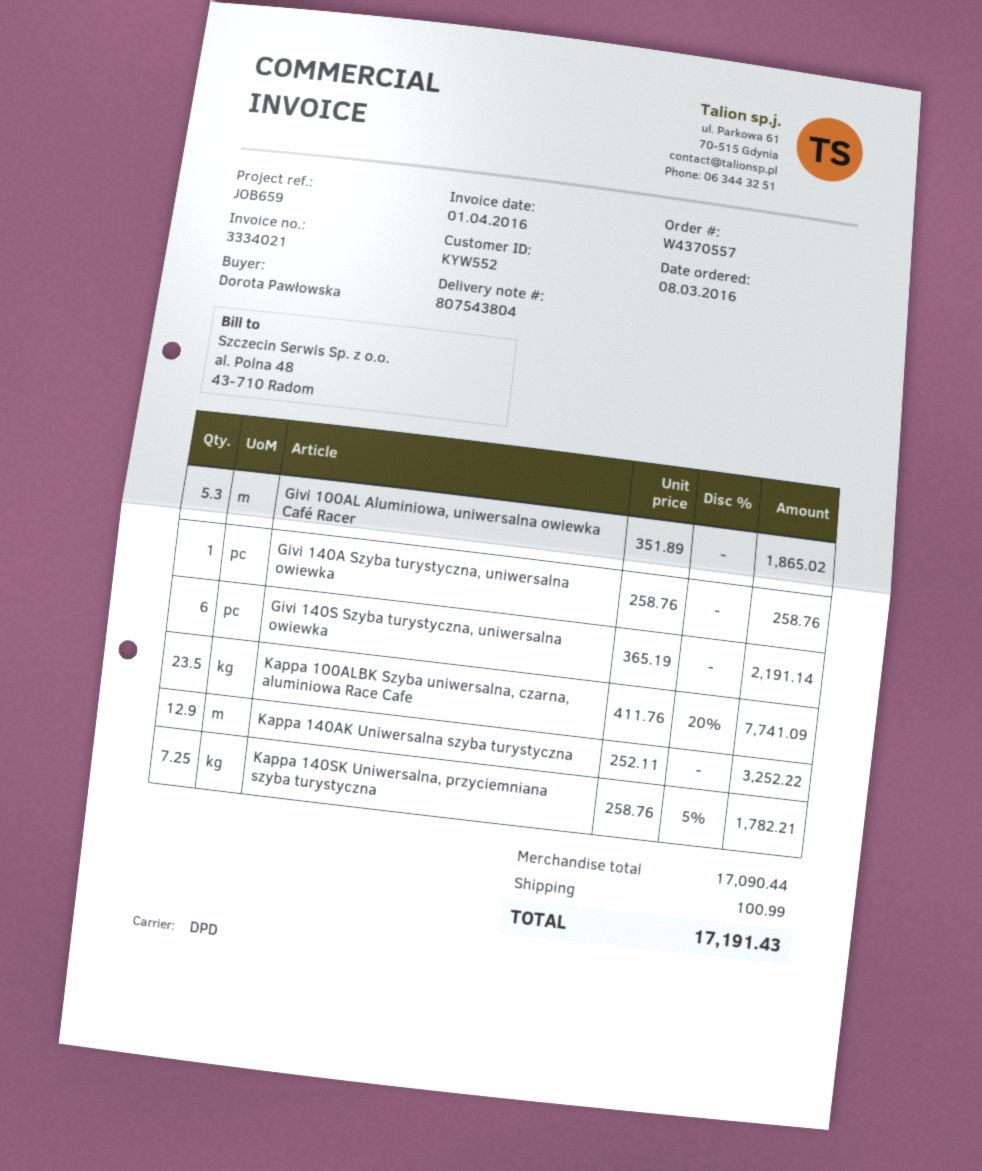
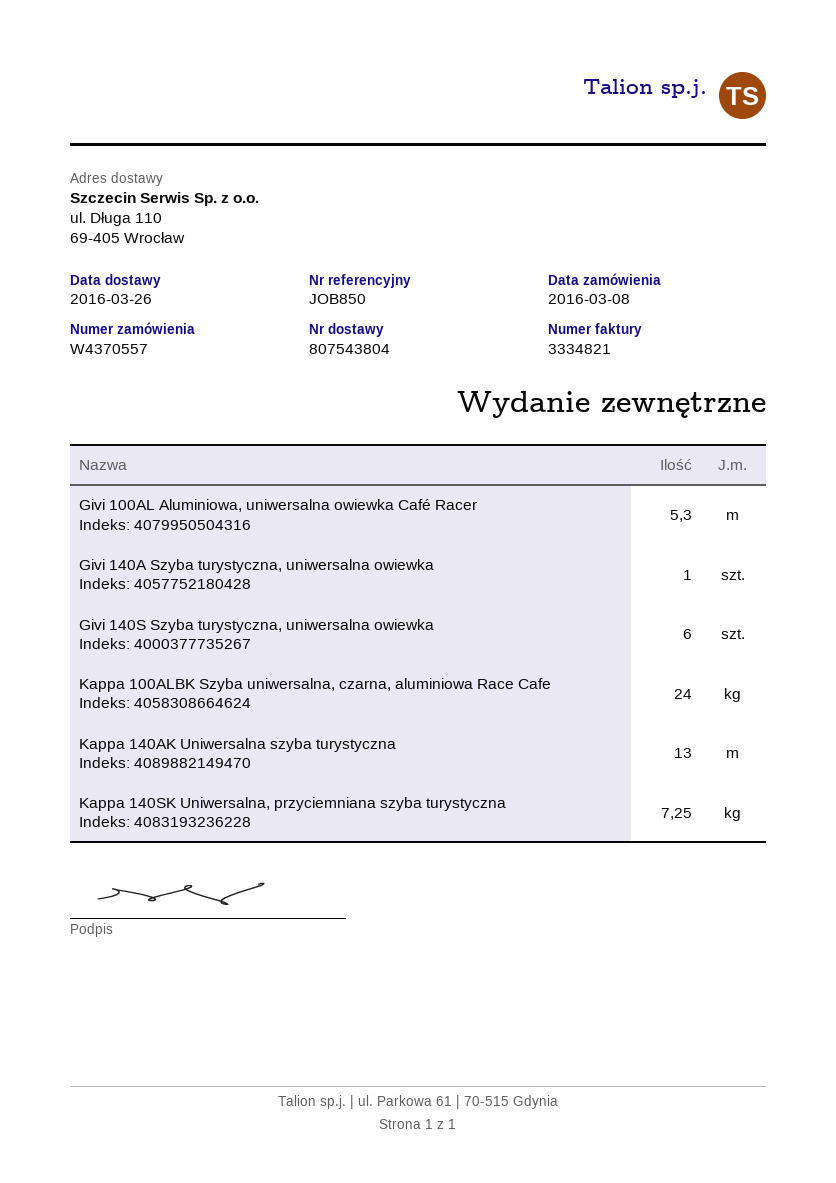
invoice number: 3334021 -> 3334821
reference: JOB659 -> JOB850
Kappa 100ALBK Szyba uniwersalna, czarna, aluminiowa Race Cafe: 23.5 -> 24
Kappa 140AK Uniwersalna szyba turystyczna: 12.9 -> 13

